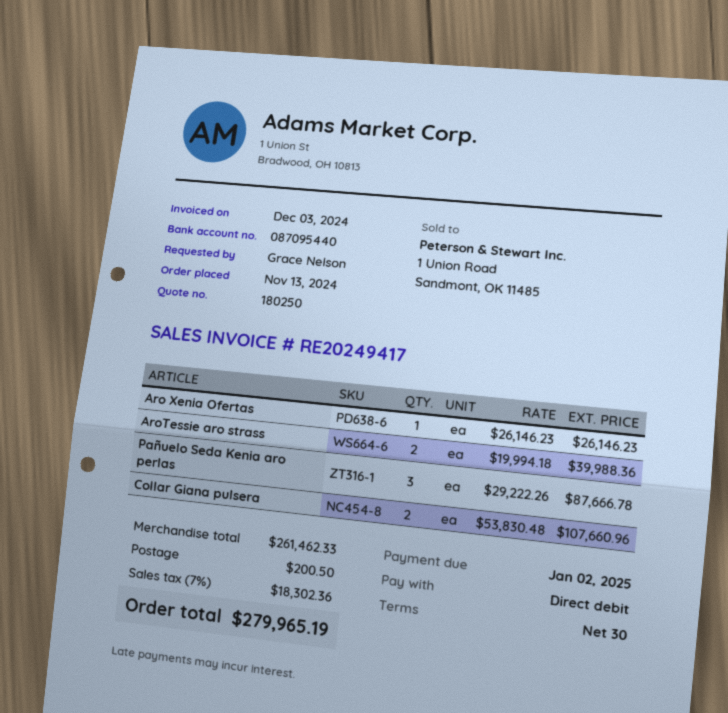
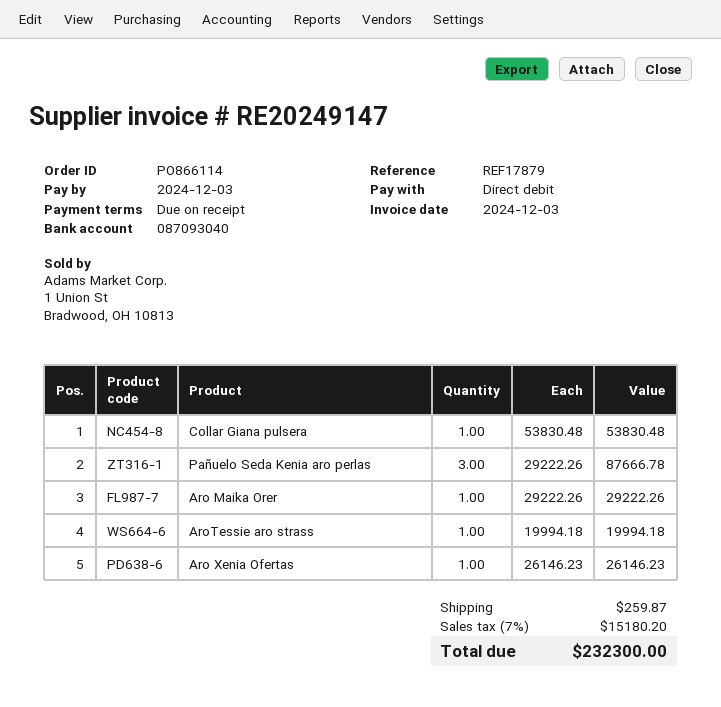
invoice number: RE20249417 -> RE20249147
payment terms: 30 days -> on receipt
due date: 2025-01-02 -> 2024-12-03
bank account: 087095440 -> 087093040
AroTessie aro strass: 2 x 19994.18 = 39988.36 -> 1 x 19994.18 = 19994.18
Collar Giana pulsera: 2 x 53830.48 = 107660.96 -> 1 x 53830.48 = 53830.48
Aro Maika Orer: none -> 1 x 29222.26 = 29222.26
shipping: 200.50 -> 259.87
tax: 7% = 18302.36 -> 7% = 15180.20
total: 279965.19 -> 232300.00

